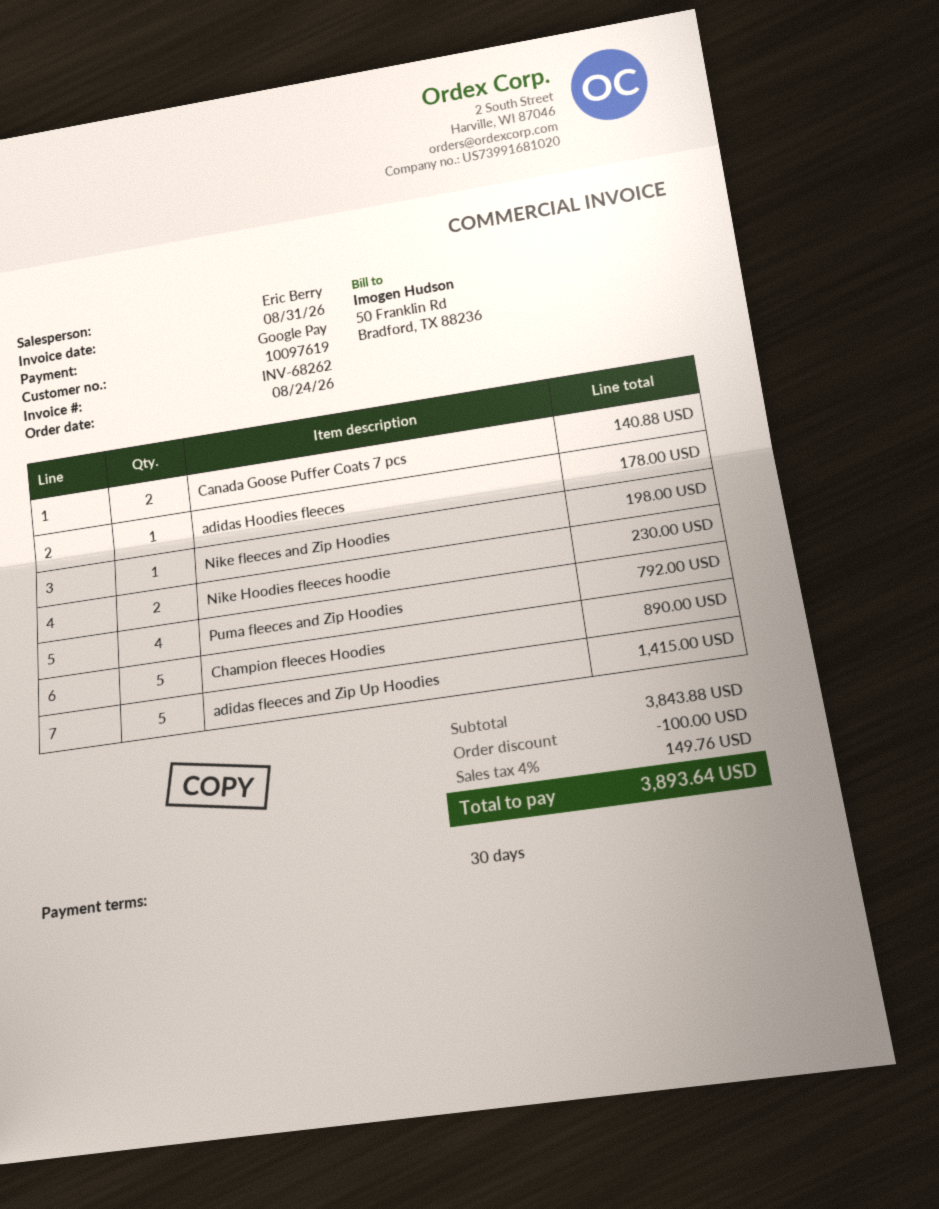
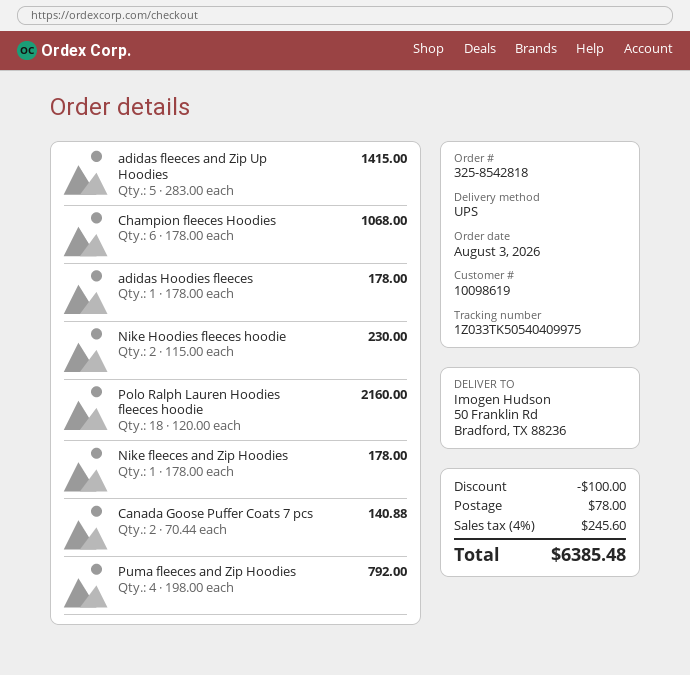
order date: 2026-08-24 -> 2026-08-03
customer number: 10097619 -> 10098619
Nike fleeces and Zip Hoodies: 1 for 198.00 -> 1 for 178.00
Champion fleeces Hoodies: 5 for 890.00 -> 6 for 1068.00
Polo Ralph Lauren Hoodies fleeces hoodie: none -> 18 for 2160.00
shipping: none -> 78.00
tax: 4% = 149.76 -> 4% = 245.60
total: 3893.64 -> 6385.48

